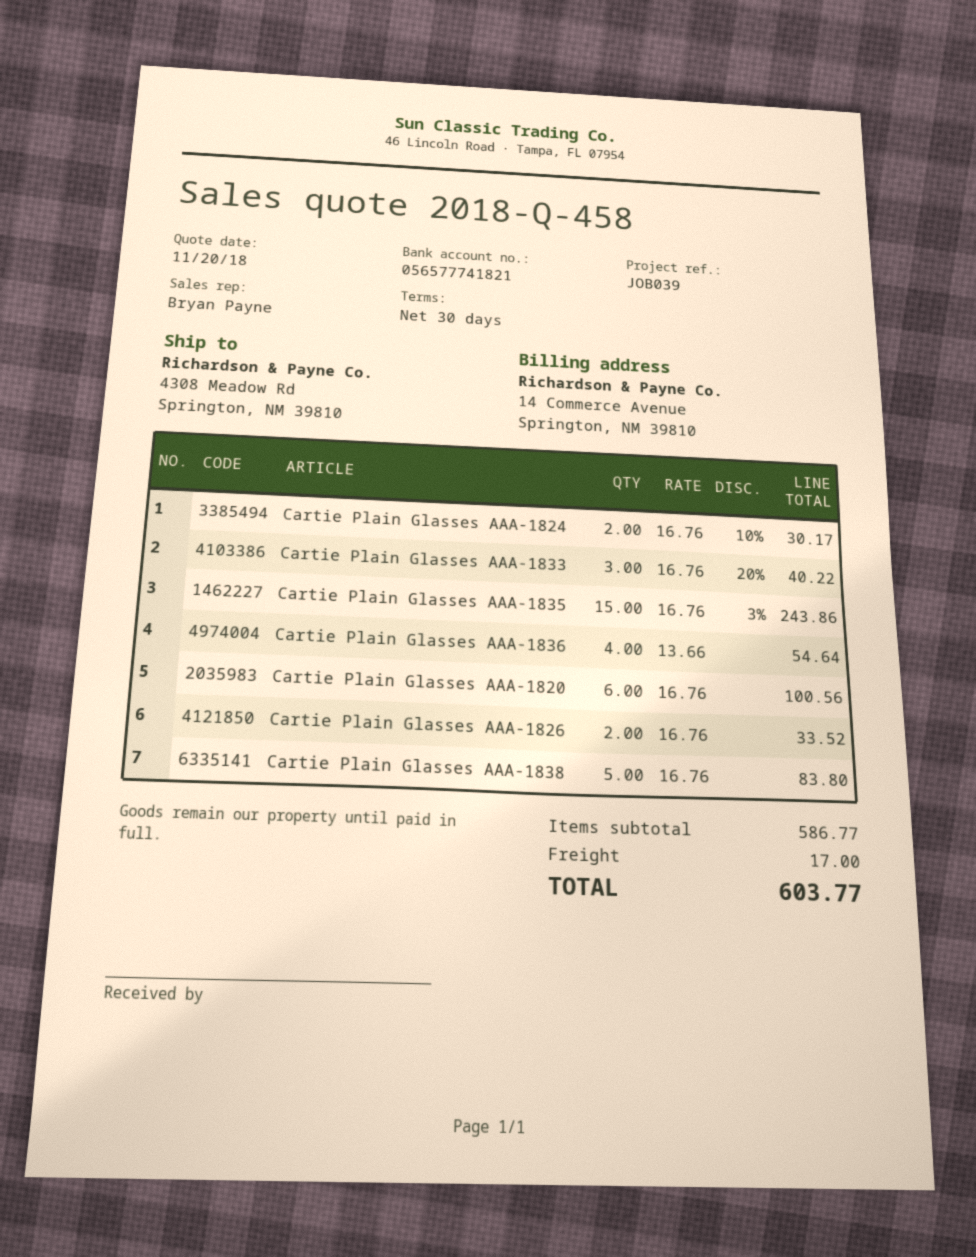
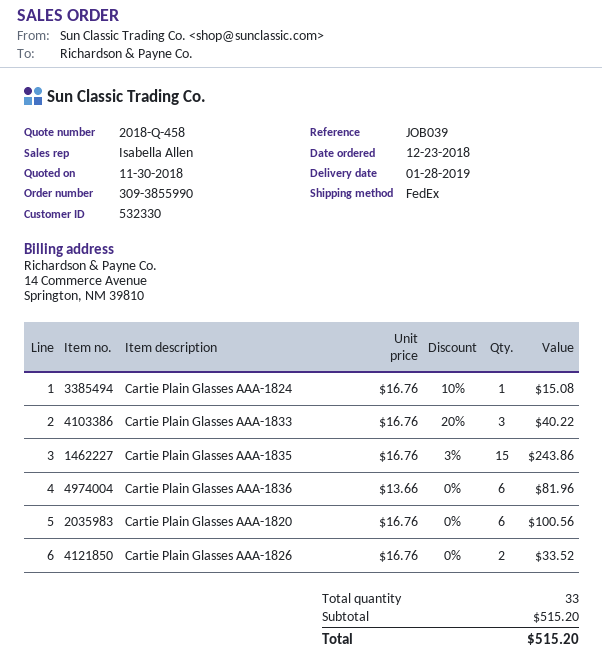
quote date: 2018-11-20 -> 2018-11-30
sales rep: Bryan Payne -> Isabella Allen
Cartie Plain Glasses AAA-1824: 2 x 16.76 - 10% = 30.17 -> 1 x 16.76 - 10% = 15.08
Cartie Plain Glasses AAA-1836: 4 x 13.66 = 54.64 -> 6 x 13.66 = 81.96
Cartie Plain Glasses AAA-1838: 5 x 16.76 = 83.80 -> none
subtotal: 586.77 -> 515.20
shipping: 17.00 -> none
total: 603.77 -> 515.20

